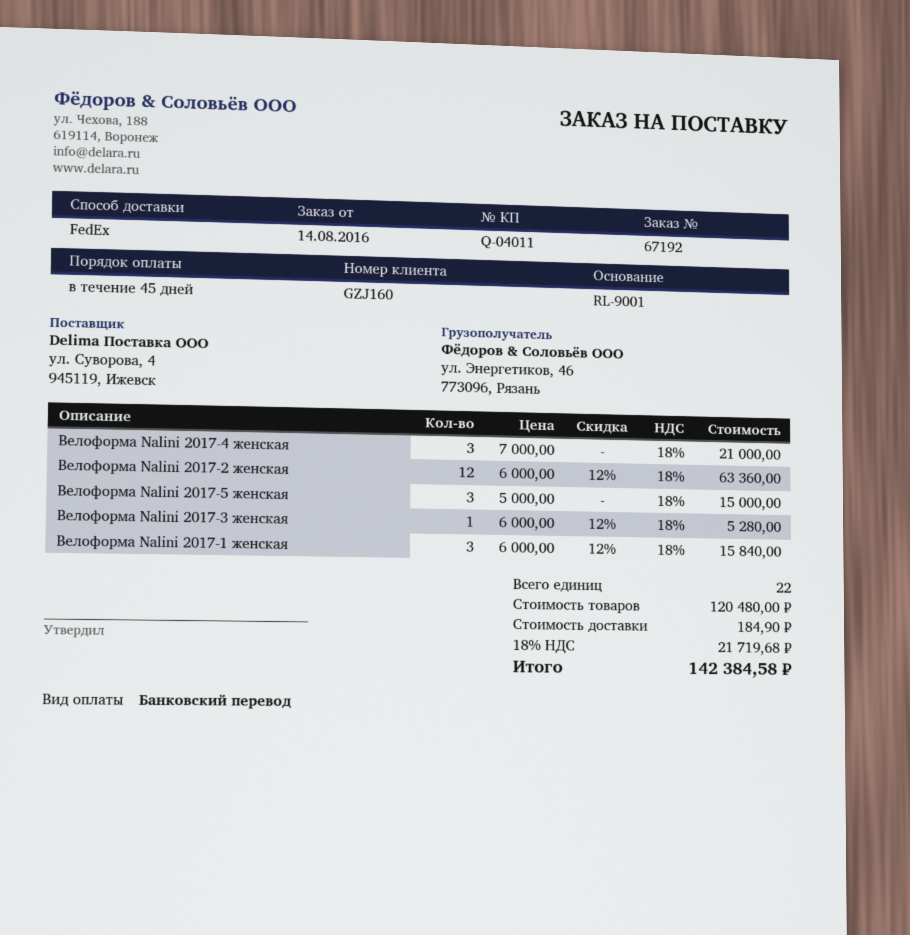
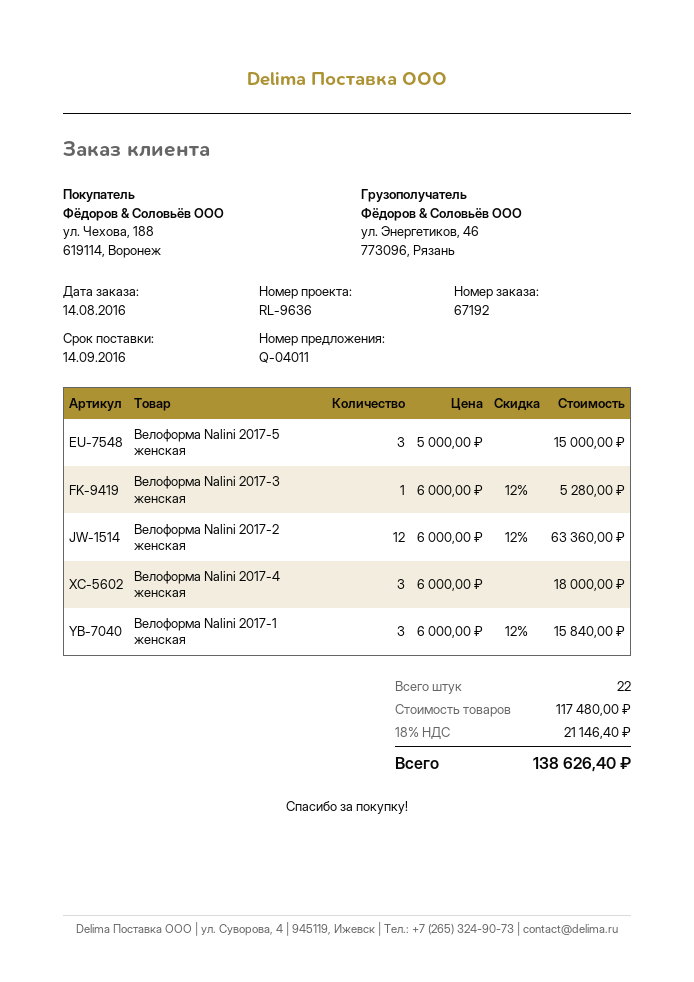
reference: RL-9001 -> RL-9636
Велоформа Nalini 2017-4 женская: 3 x 7000.00 = 21000.00 -> 3 x 6000.00 = 18000.00
subtotal: 120480.00 -> 117480.00
shipping: 184.90 -> none
tax: 18% = 21719.68 -> 18% = 21146.40
total: 142384.58 -> 138626.40

